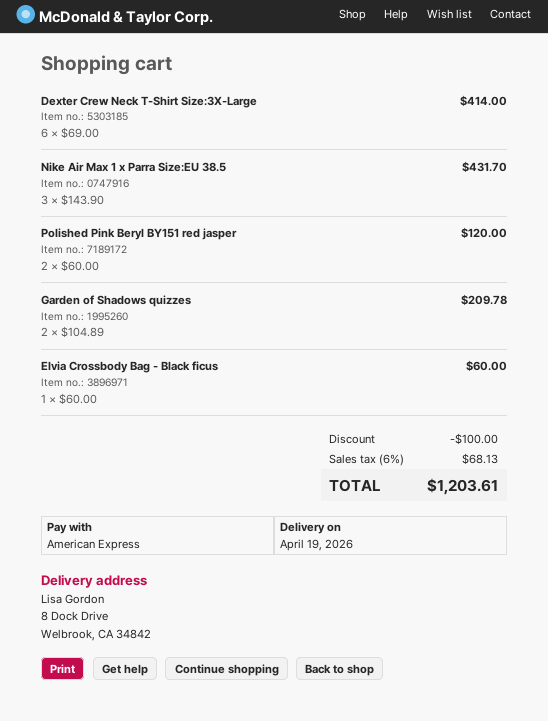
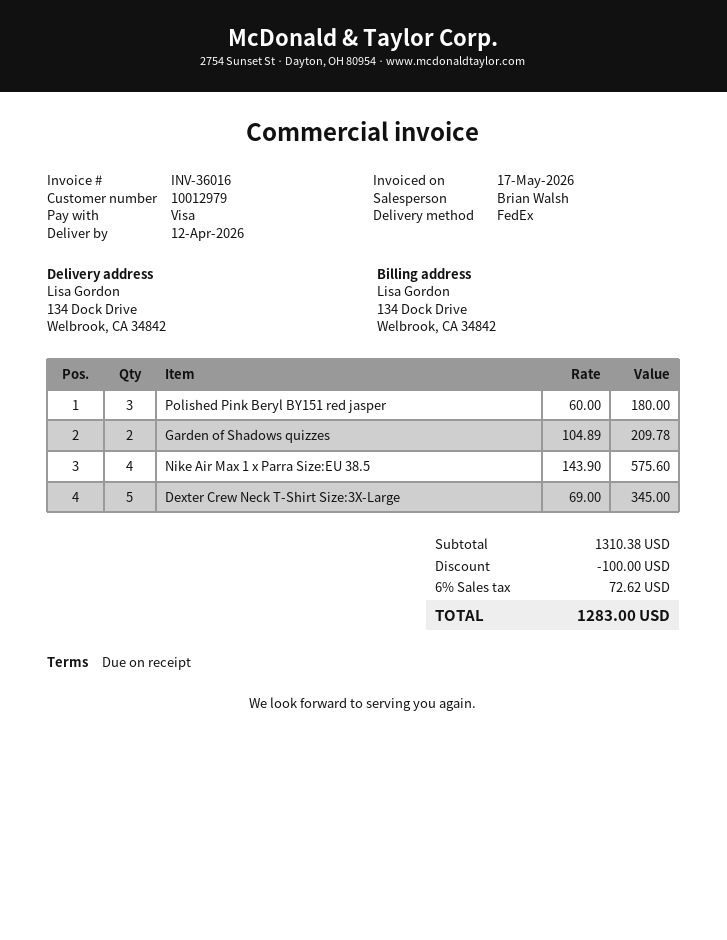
delivery date: 2026-04-19 -> 2026-04-12
payment method: American Express -> Visa
ship to: 8 Dock Drive, Welbrook, CA 34842 -> 134 Dock Drive, Welbrook, CA 34842
Dexter Crew Neck T-Shirt Size:3X-Large: 6 x 69.00 = 414.00 -> 5 x 69.00 = 345.00
Nike Air Max 1 x Parra Size:EU 38.5: 3 x 143.90 = 431.70 -> 4 x 143.90 = 575.60
Polished Pink Beryl BY151 red jasper: 2 x 60.00 = 120.00 -> 3 x 60.00 = 180.00
Elvia Crossbody Bag - Black ficus: 1 x 60.00 = 60.00 -> none
tax: 6% = 68.13 -> 6% = 72.62
total: 1203.61 -> 1283.00

